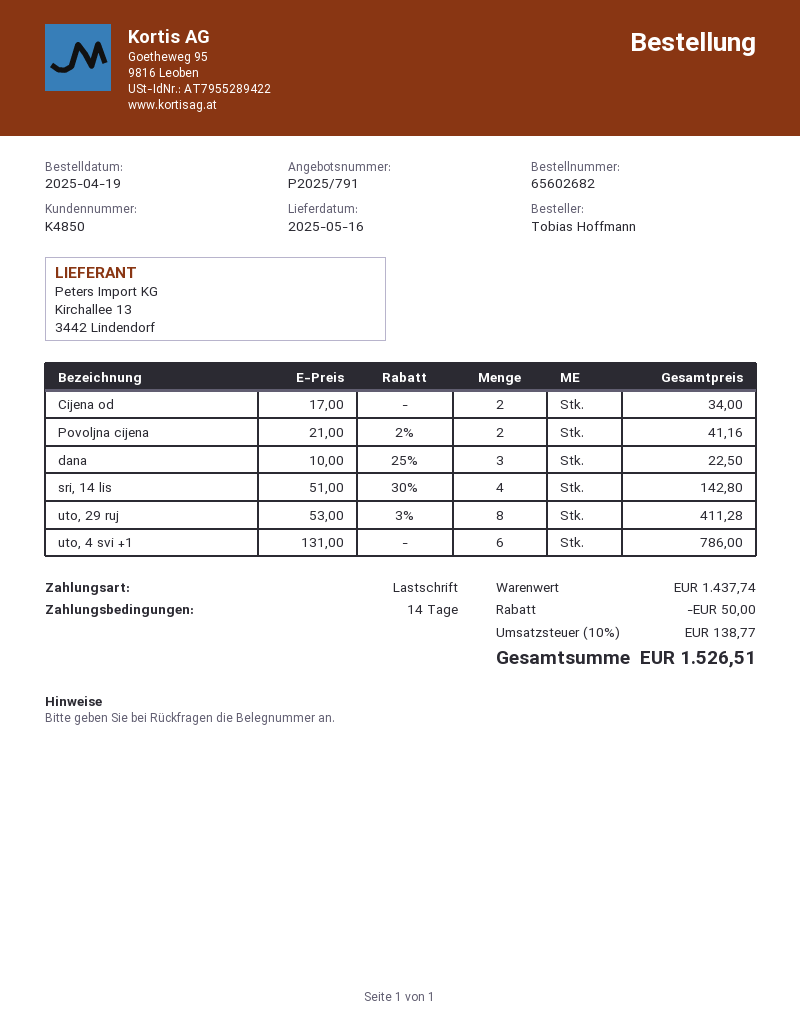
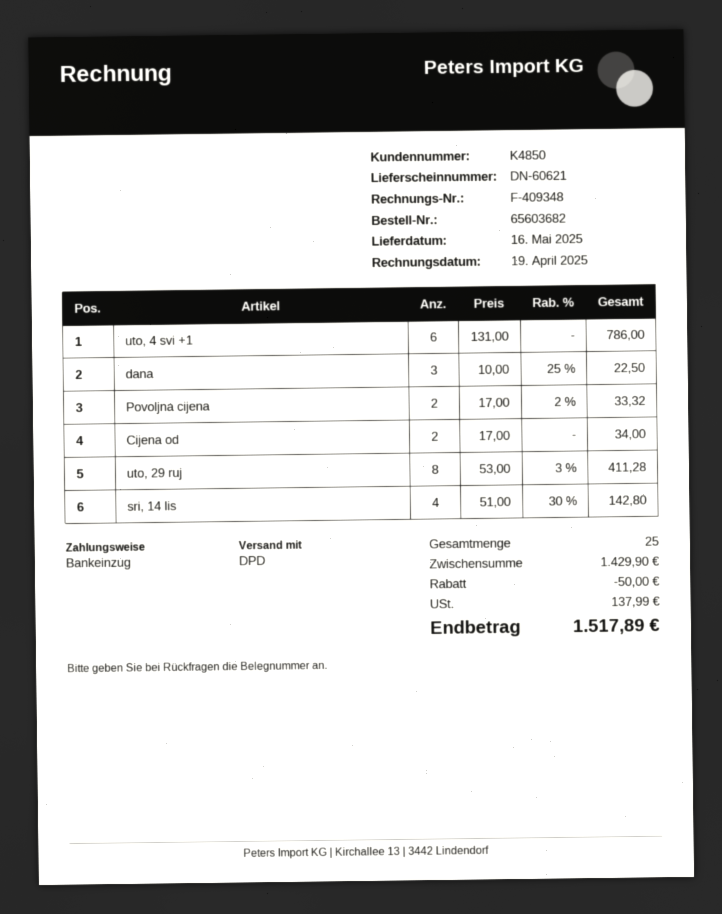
order number: 65602682 -> 65603682
Povoljna cijena: 2 x 21.00 - 2% = 41.16 -> 2 x 17.00 - 2% = 33.32
subtotal: 1437.74 -> 1429.90
tax: 138.77 -> 137.99
total: 1526.51 -> 1517.89

